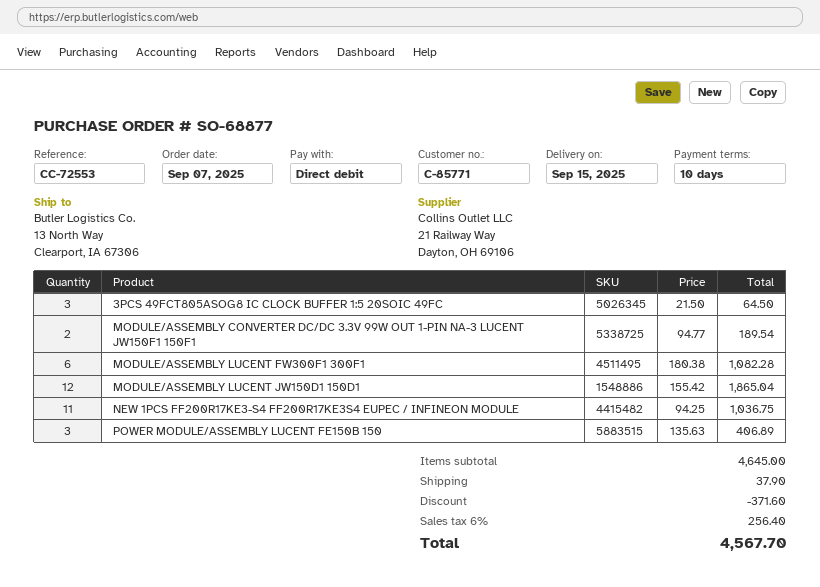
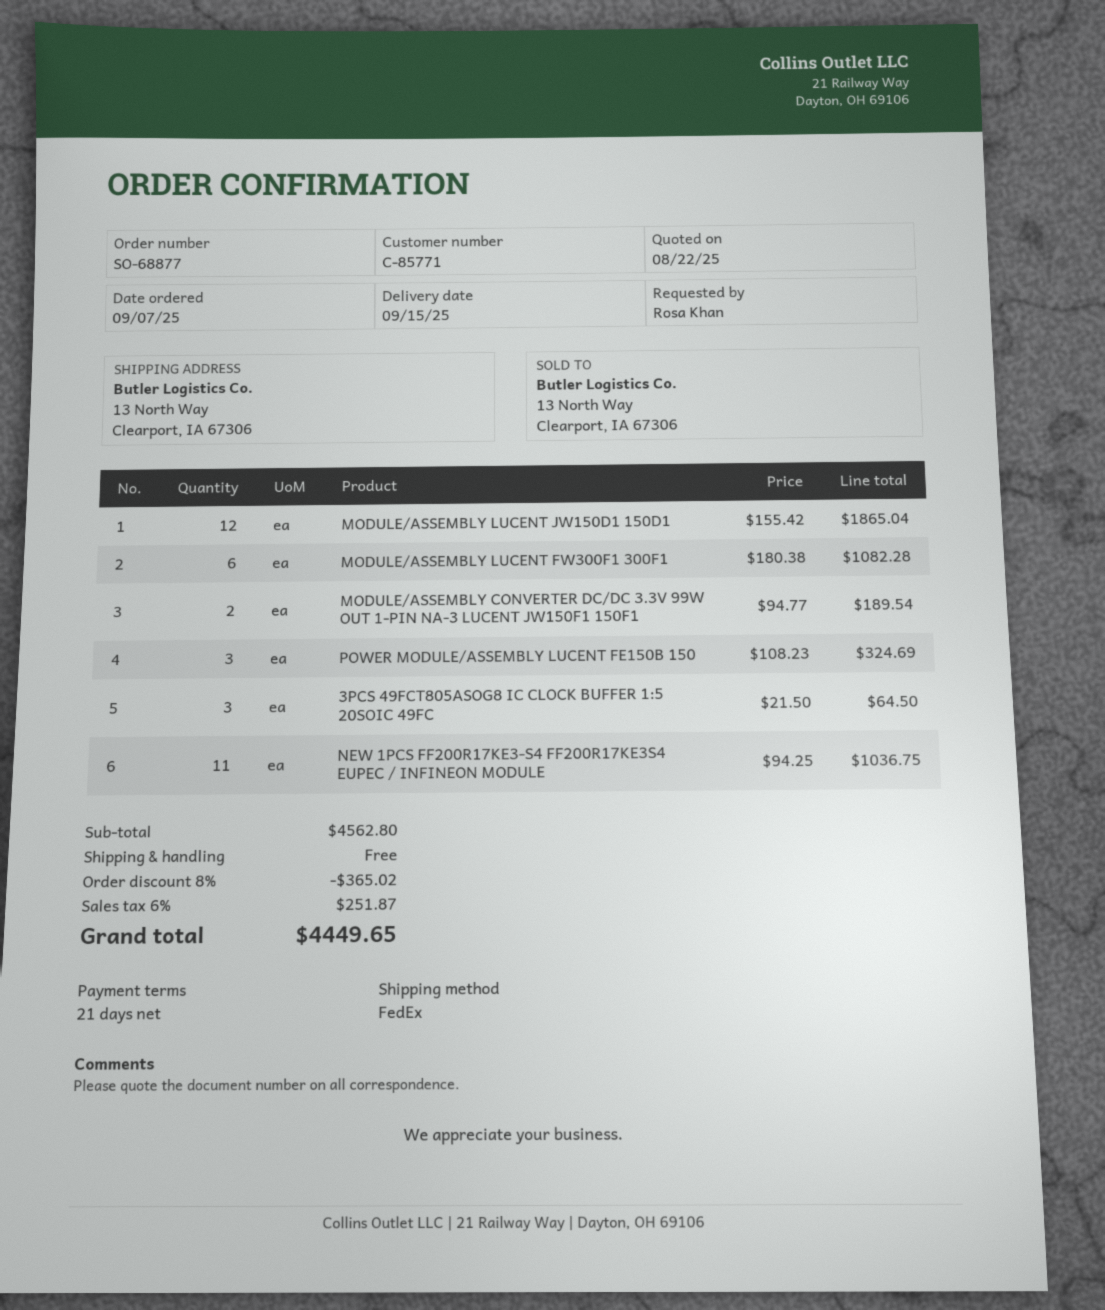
payment terms: 10 days -> 21 days
POWER MODULE/ASSEMBLY LUCENT FE150B 150: 3 x 135.63 = 406.89 -> 3 x 108.23 = 324.69
subtotal: 4645.00 -> 4562.80
discount: 371.60 -> 365.02
shipping: 37.90 -> 0.00
tax: 6% = 256.40 -> 6% = 251.87
total: 4567.70 -> 4449.65

